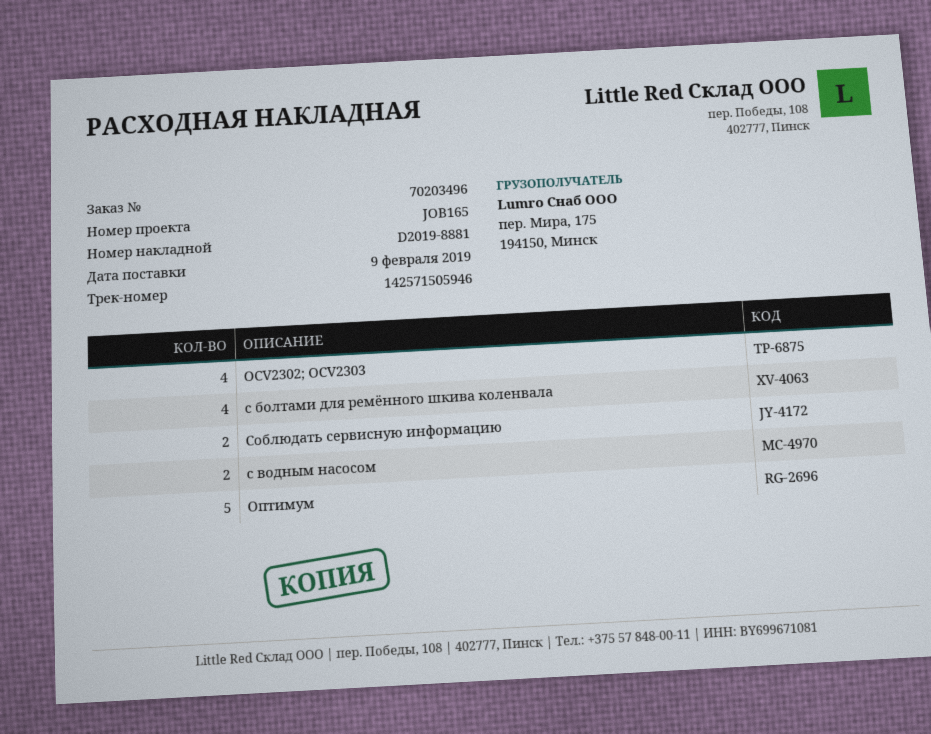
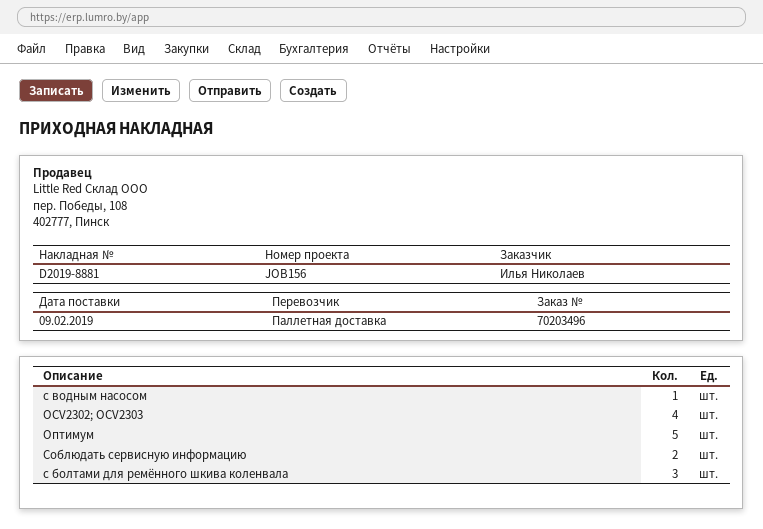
reference: JOB165 -> JOB156
с болтами для ремённого шкива коленвала: 4 -> 3
с водным насосом: 2 -> 1

